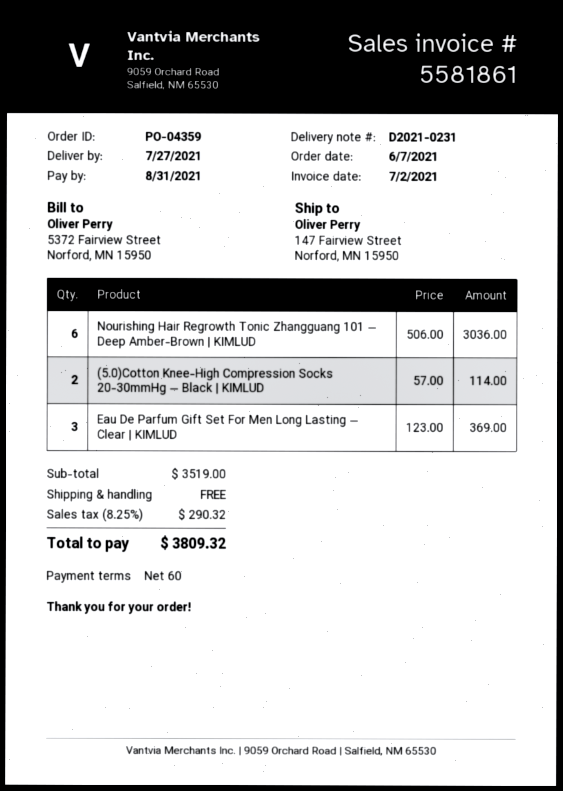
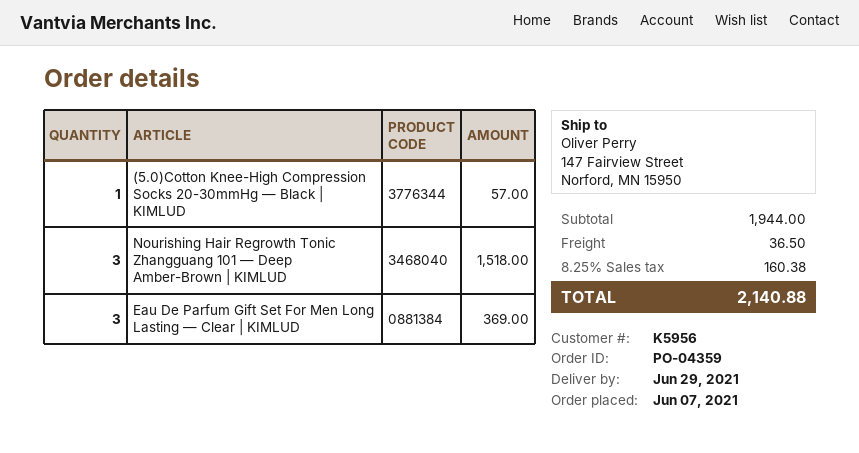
delivery date: 2021-07-27 -> 2021-06-29
Nourishing Hair Regrowth Tonic Zhangguang 101 — Deep Amber-Brown | KIMLUD: 6 for 3036.00 -> 3 for 1518.00
(5.0)Cotton Knee-High Compression Socks 20-30mmHg — Black | KIMLUD: 2 for 114.00 -> 1 for 57.00
subtotal: 3519.00 -> 1944.00
shipping: 0.00 -> 36.50
tax: 8.25% = 290.32 -> 8.25% = 160.38
total: 3809.32 -> 2140.88

